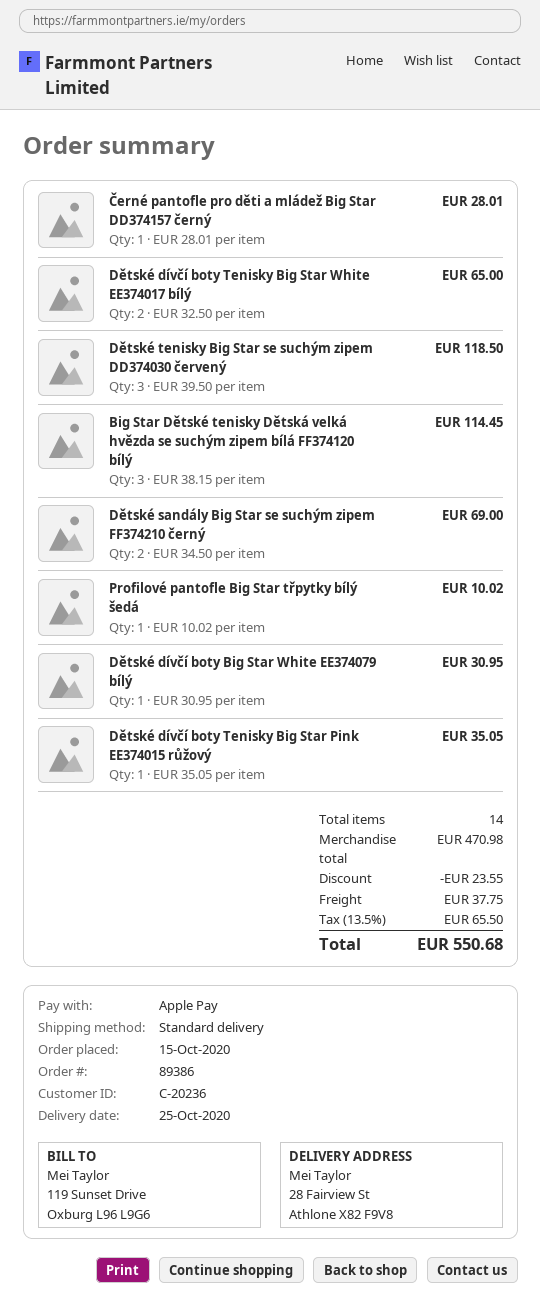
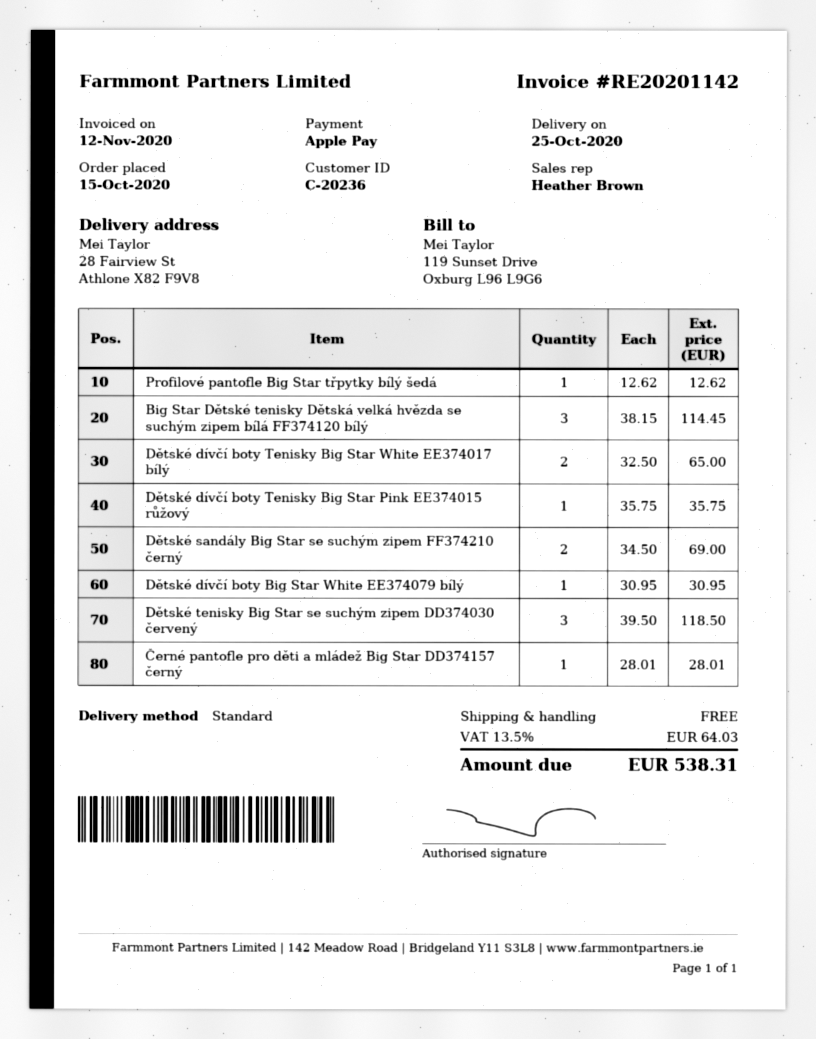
Profilové pantofle Big Star třpytky bílý šedá: 1 x 10.02 = 10.02 -> 1 x 12.62 = 12.62
Dětské dívčí boty Tenisky Big Star Pink EE374015 růžový: 1 x 35.05 = 35.05 -> 1 x 35.75 = 35.75
discount: 23.55 -> none
shipping: 37.75 -> 0.00
tax: 13.5% = 65.50 -> 13.5% = 64.03
total: 550.68 -> 538.31

